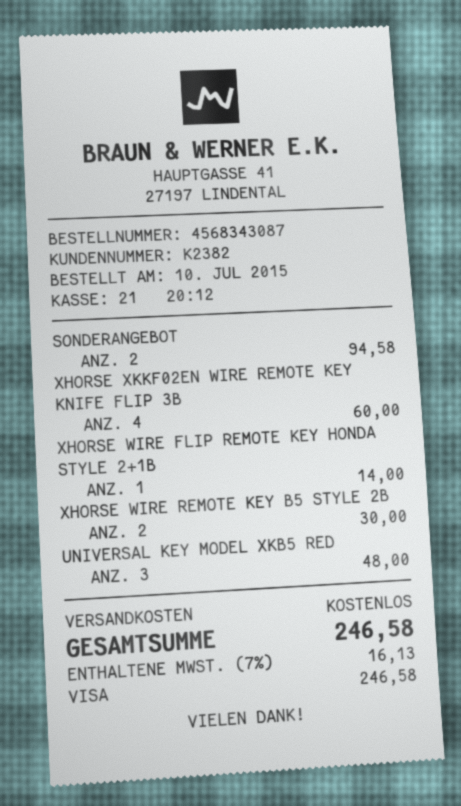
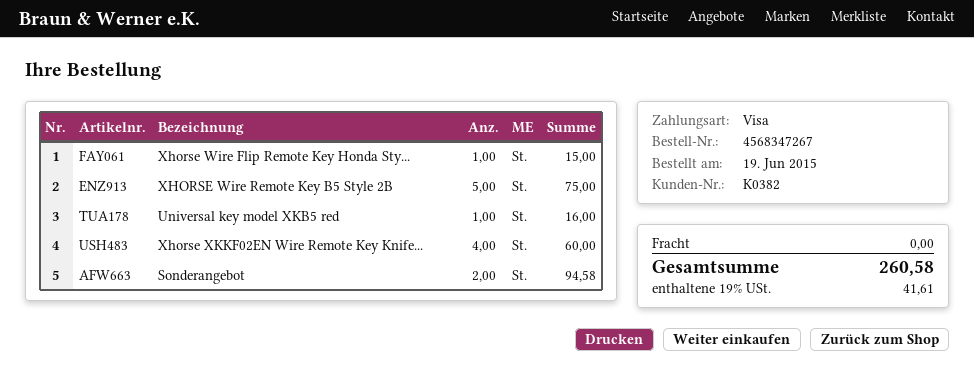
order number: 4568343087 -> 4568347267
order date: 2015-07-10 -> 2015-06-19
customer number: K2382 -> K0382
XHORSE WIRE FLIP REMOTE KEY HONDA STYLE 2+1B: 1 for 14.00 -> 1 for 15.00
XHORSE WIRE REMOTE KEY B5 STYLE 2B: 2 for 30.00 -> 5 for 75.00
UNIVERSAL KEY MODEL XKB5 RED: 3 for 48.00 -> 1 for 16.00
tax: 7% = 16.13 -> 19% = 41.61
total: 246.58 -> 260.58

